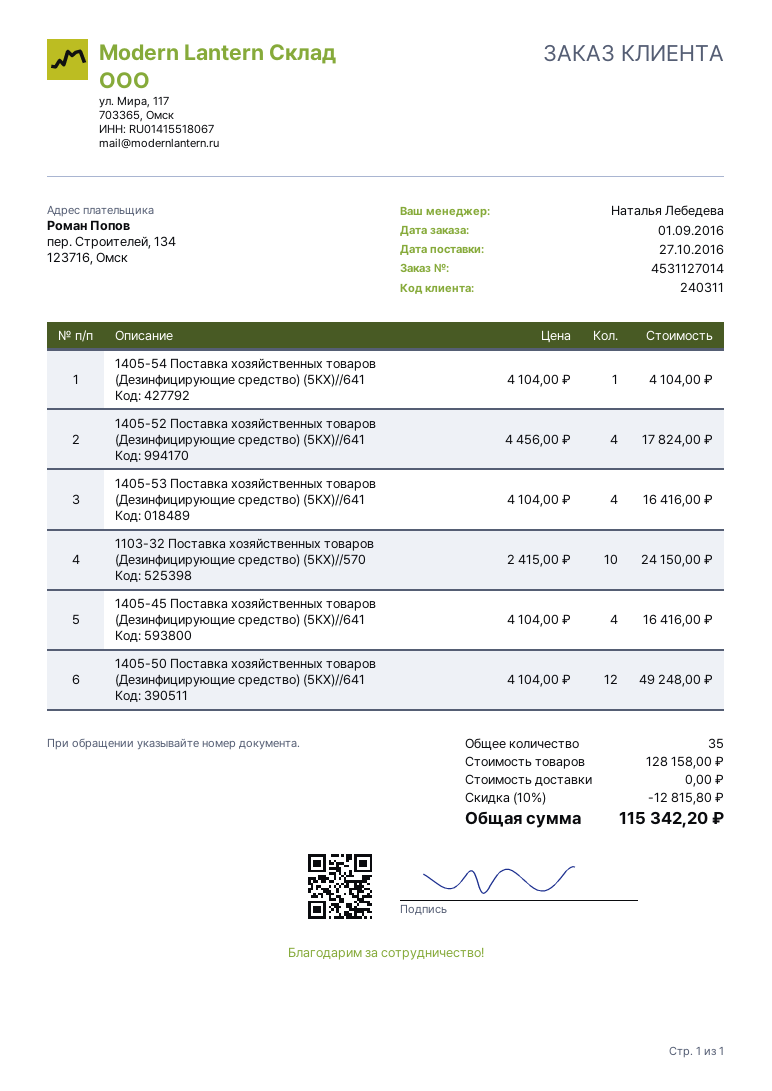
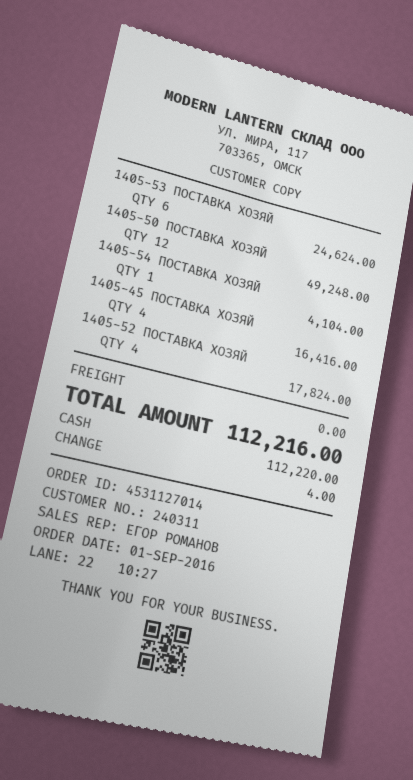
sales rep: Наталья Лебедева -> ЕГОР РОМАНОВ
1405-53 Поставка хозяйственных товаров (Дезинфицирующие средство) (5КХ)//641: 4 for 16416.00 -> 6 for 24624.00
1103-32 Поставка хозяйственных товаров (Дезинфицирующие средство) (5КХ)//570: 10 for 24150.00 -> none
discount: 10% = 12815.80 -> none
total: 115342.20 -> 112216.00

